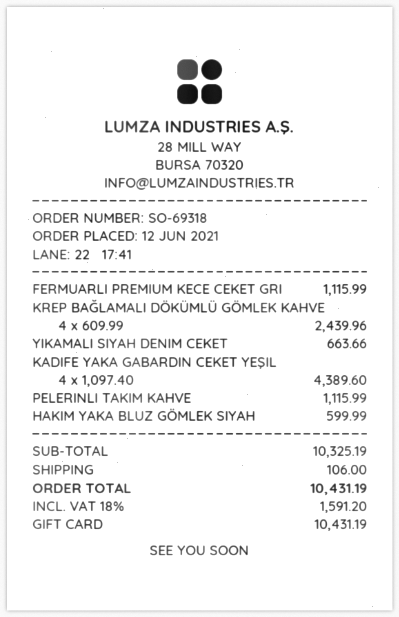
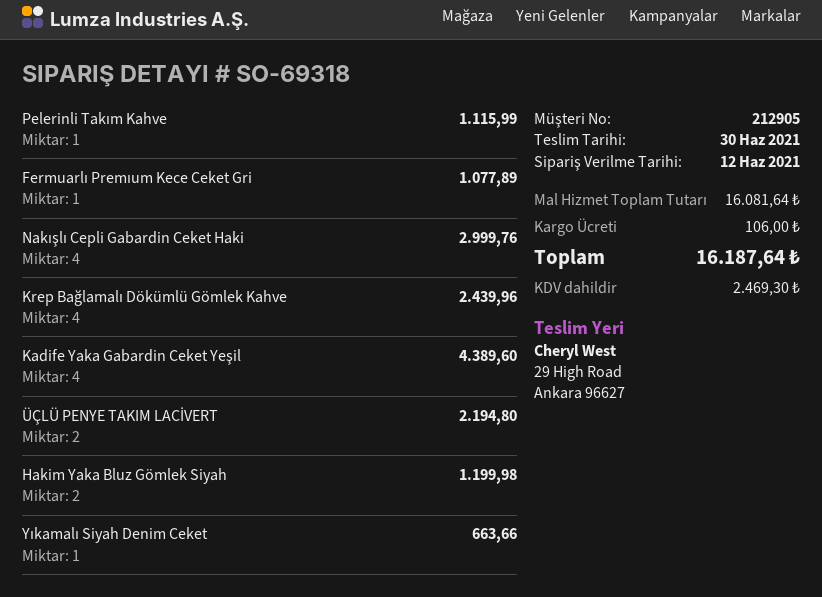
FERMUARLI PREMIUM KECE CEKET GRI: 1 for 1115.99 -> 1 for 1077.89
HAKIM YAKA BLUZ GÖMLEK SIYAH: 1 for 599.99 -> 2 for 1199.98
Nakışlı Cepli Gabardin Ceket Haki: none -> 4 for 2999.76
ÜÇLÜ PENYE TAKIM LACİVERT: none -> 2 for 2194.80
subtotal: 10325.19 -> 16081.64
tax: 1591.20 -> 2469.30
total: 10431.19 -> 16187.64

